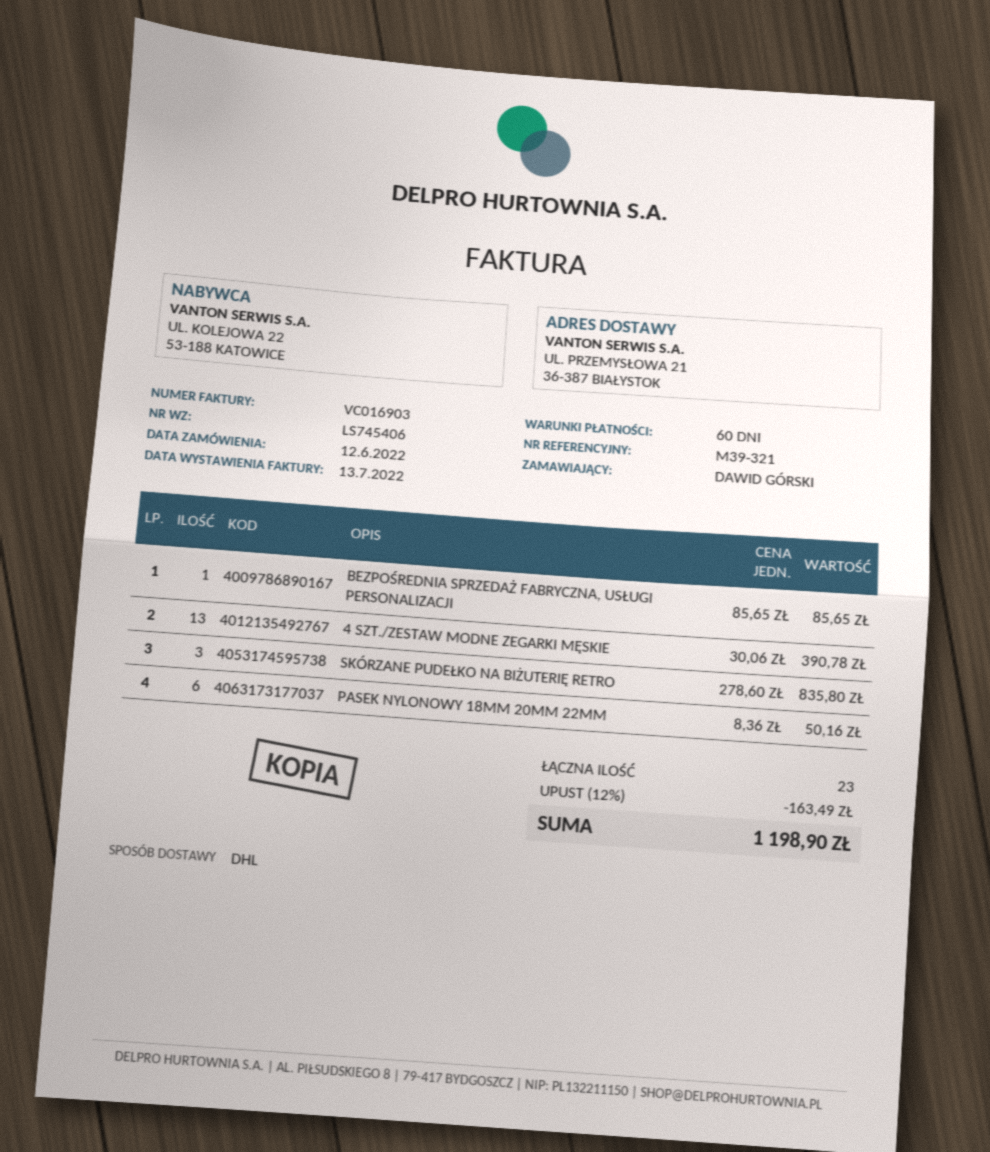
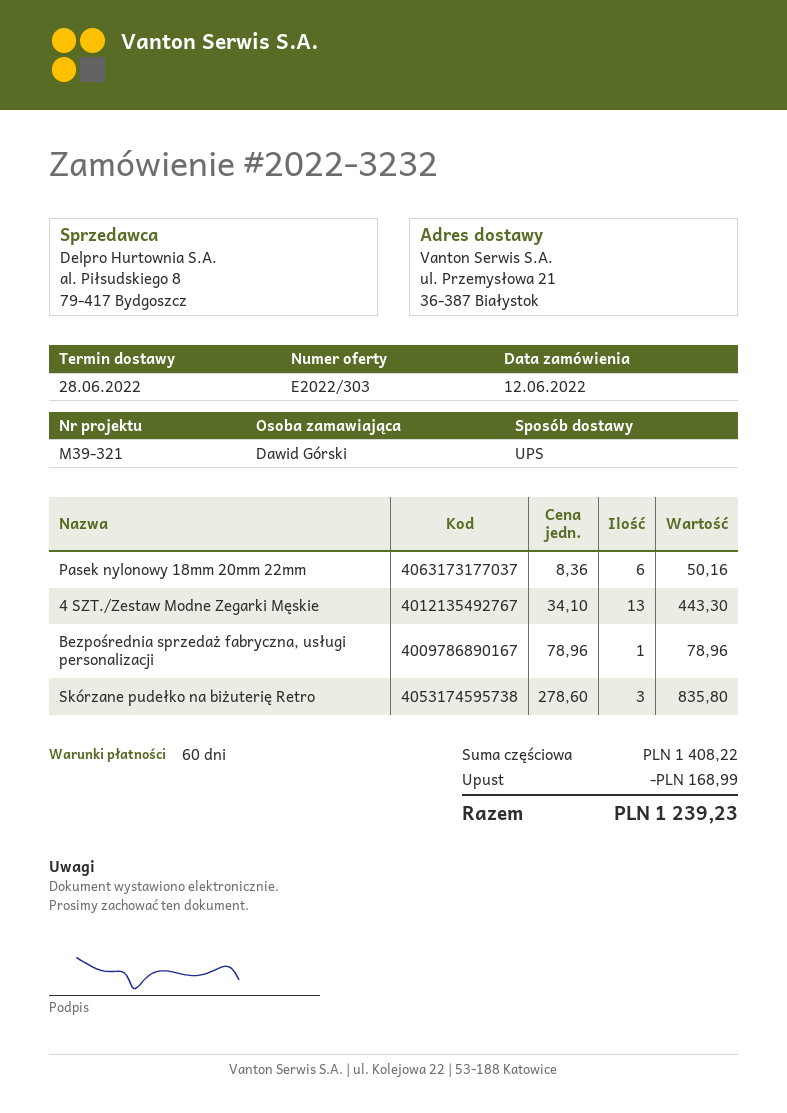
shipping method: DHL -> UPS
BEZPOŚREDNIA SPRZEDAŻ FABRYCZNA, USŁUGI PERSONALIZACJI: 1 x 85.65 = 85.65 -> 1 x 78.96 = 78.96
4 SZT./ZESTAW MODNE ZEGARKI MĘSKIE: 13 x 30.06 = 390.78 -> 13 x 34.10 = 443.30
discount: 163.49 -> 168.99
total: 1198.90 -> 1239.23

